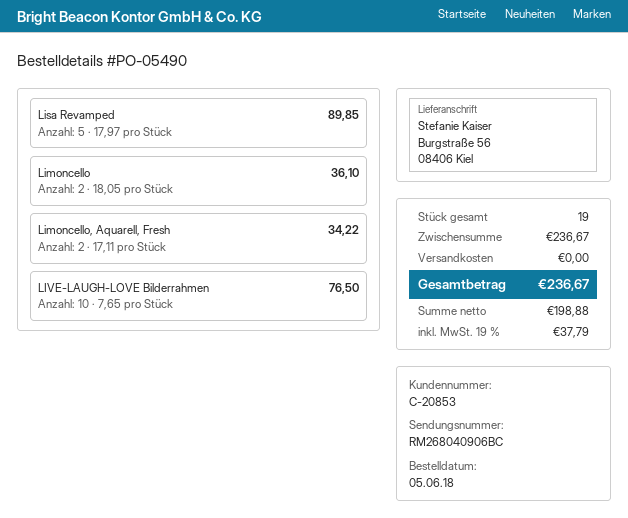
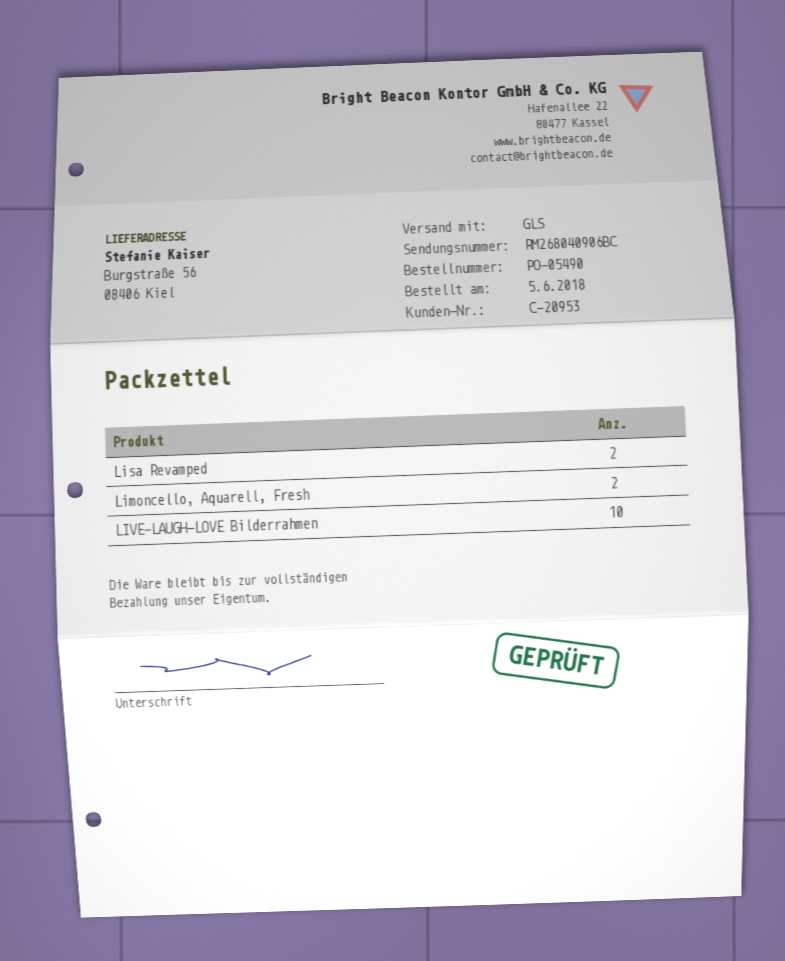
customer number: C-20853 -> C-20953
Lisa Revamped: 5 -> 2
Limoncello: 2 -> none

